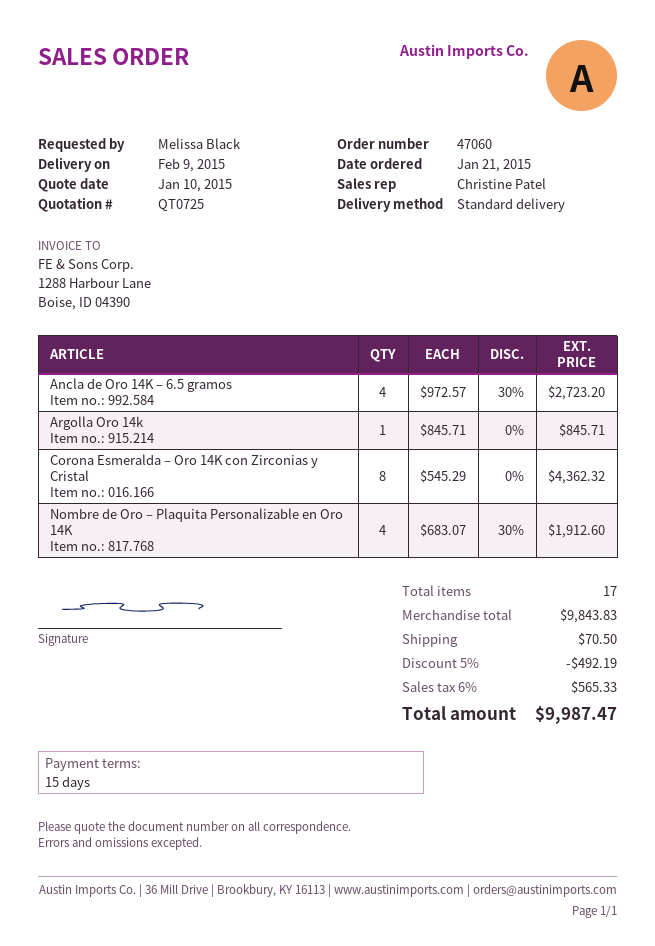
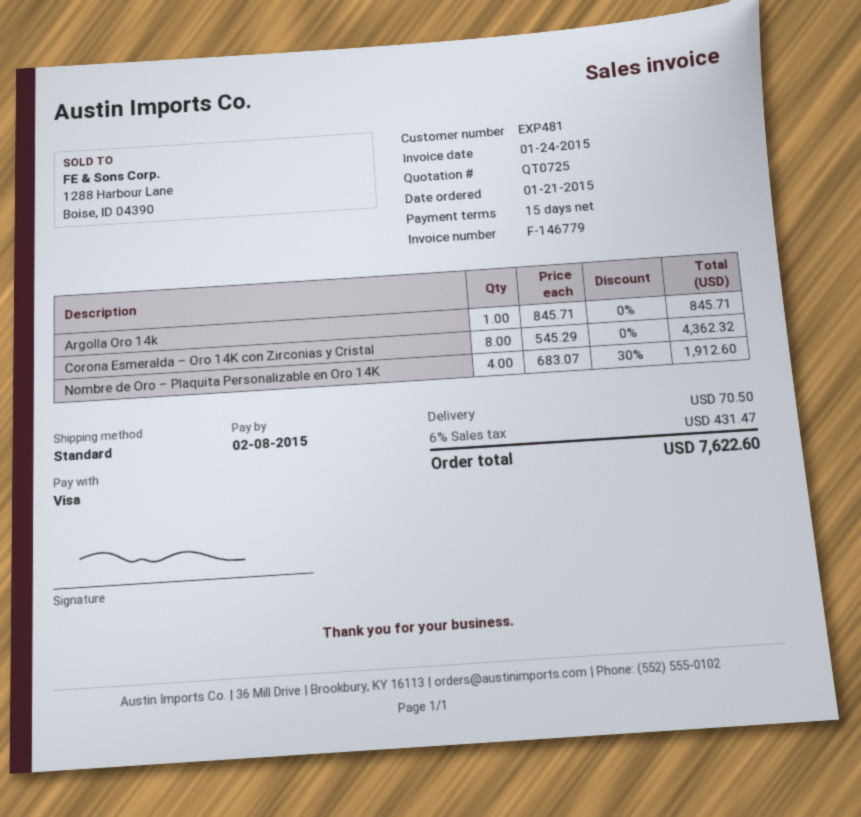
Ancla de Oro 14K – 6.5 gramos: 4 x 972.57 - 30% = 2723.20 -> none
discount: 5% = 492.19 -> none
tax: 6% = 565.33 -> 6% = 431.47
total: 9987.47 -> 7622.60

